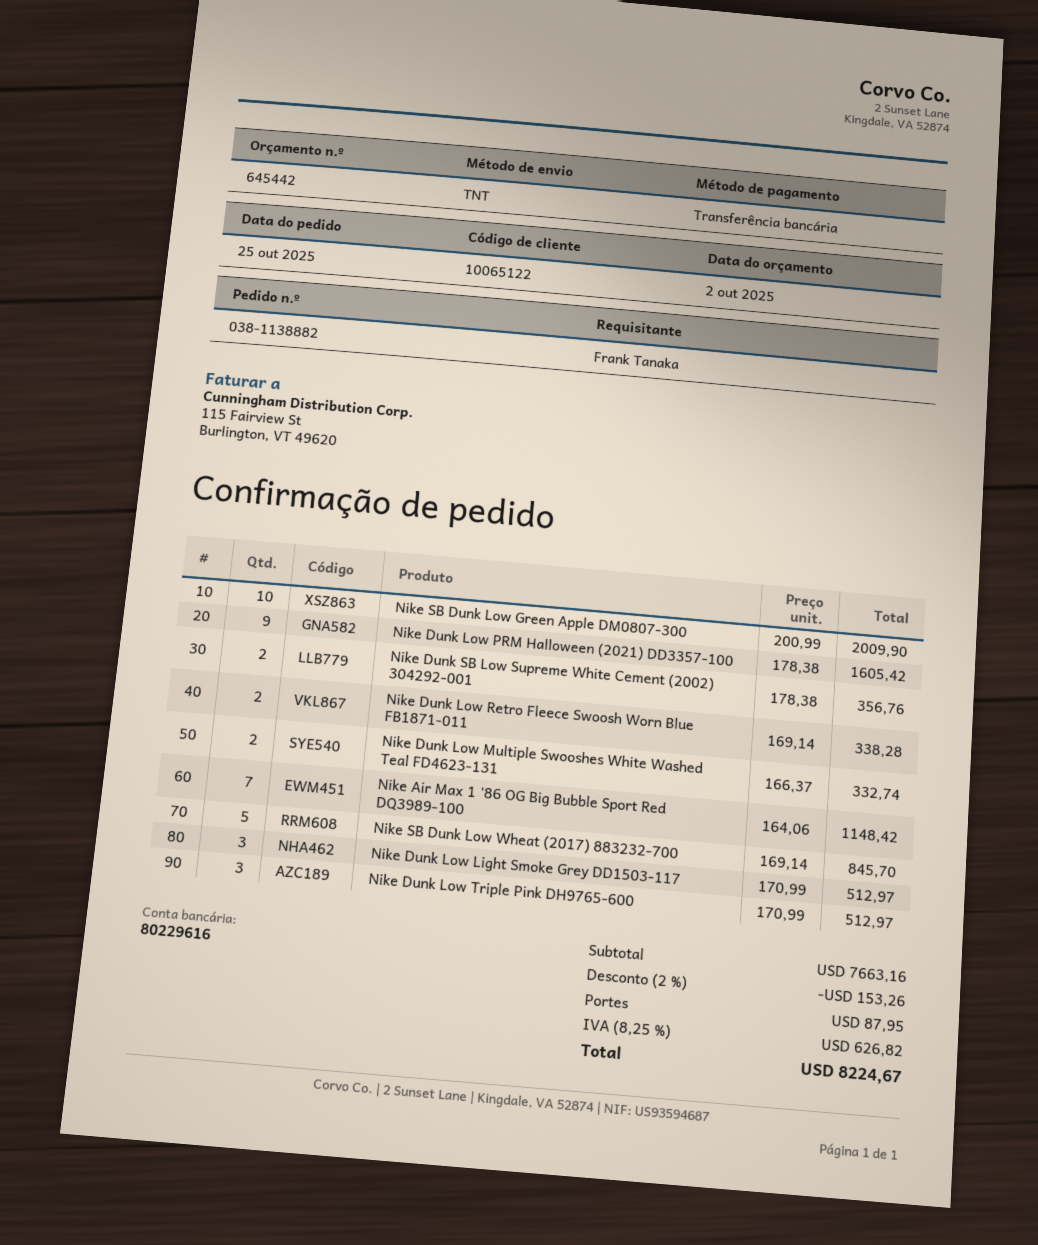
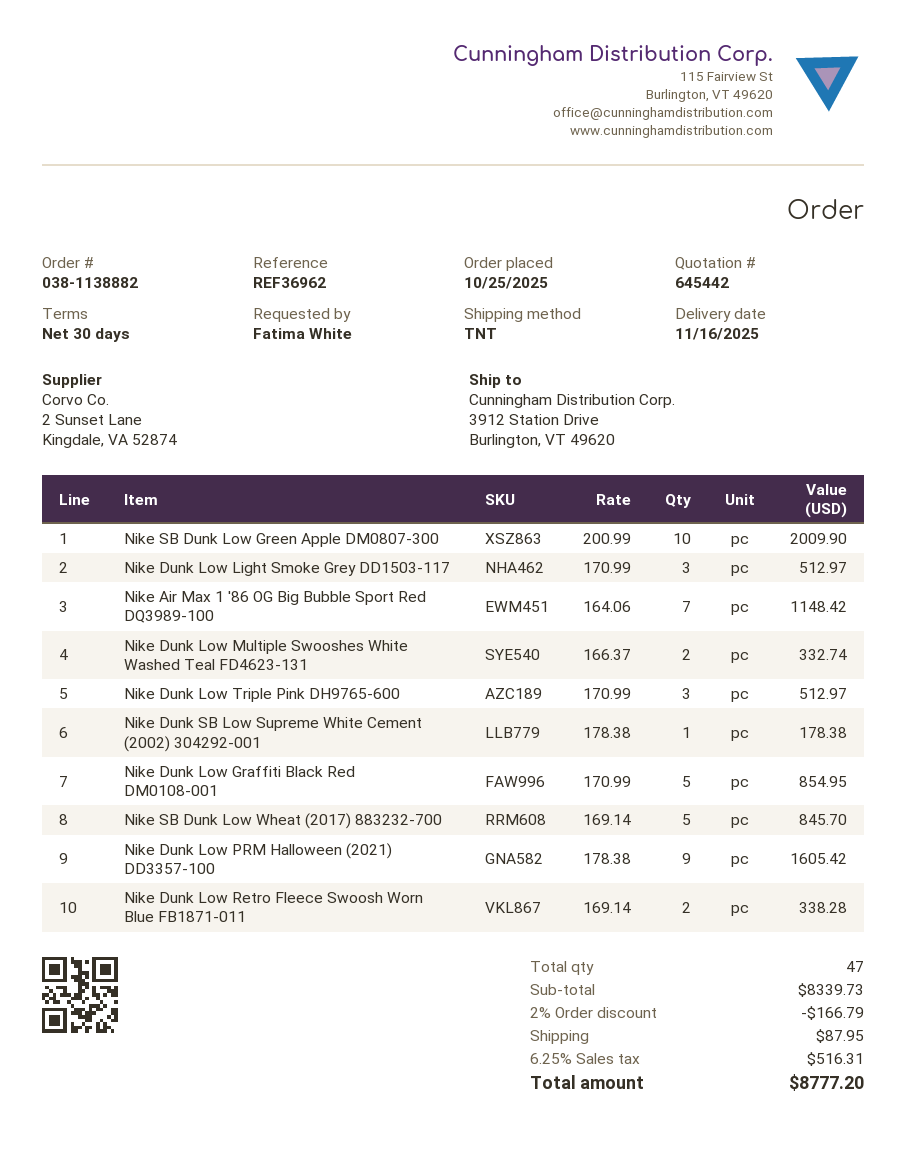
ordered by: Frank Tanaka -> Fatima White
Nike Dunk SB Low Supreme White Cement (2002) 304292-001: 2 x 178.38 = 356.76 -> 1 x 178.38 = 178.38
Nike Dunk Low Graffiti Black Red DM0108-001: none -> 5 x 170.99 = 854.95
subtotal: 7663.16 -> 8339.73
discount: 2% = 153.26 -> 2% = 166.79
tax: 8.25% = 626.82 -> 6.25% = 516.31
total: 8224.67 -> 8777.20

